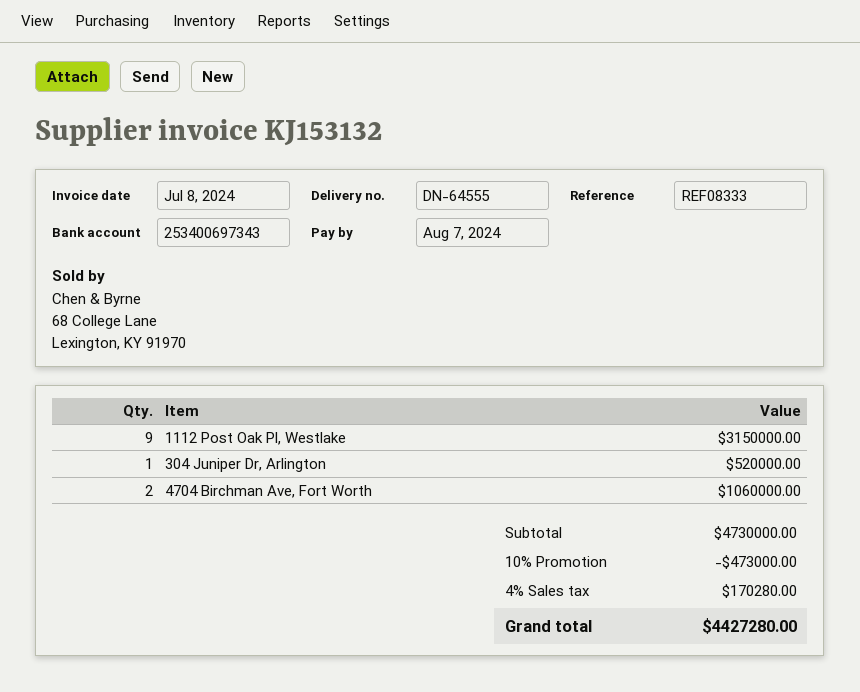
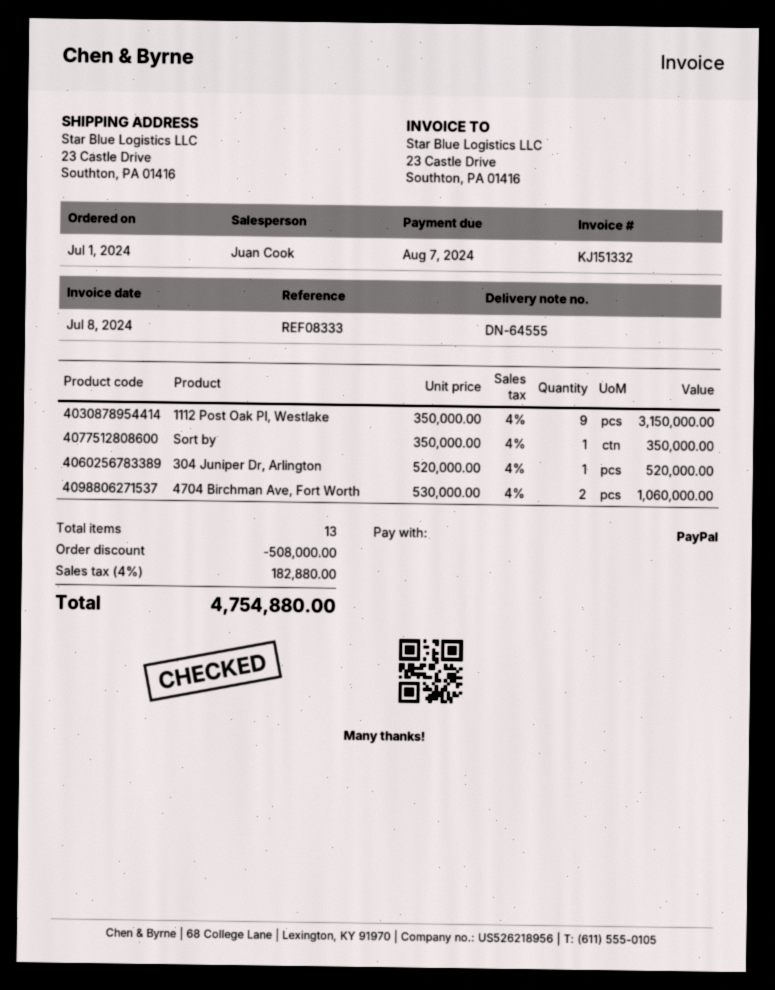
invoice number: KJ153132 -> KJ151332
Sort by: none -> 1 for 350000.00
discount: 473000.00 -> 508000.00
tax: 4% = 170280.00 -> 4% = 182880.00
total: 4427280.00 -> 4754880.00

